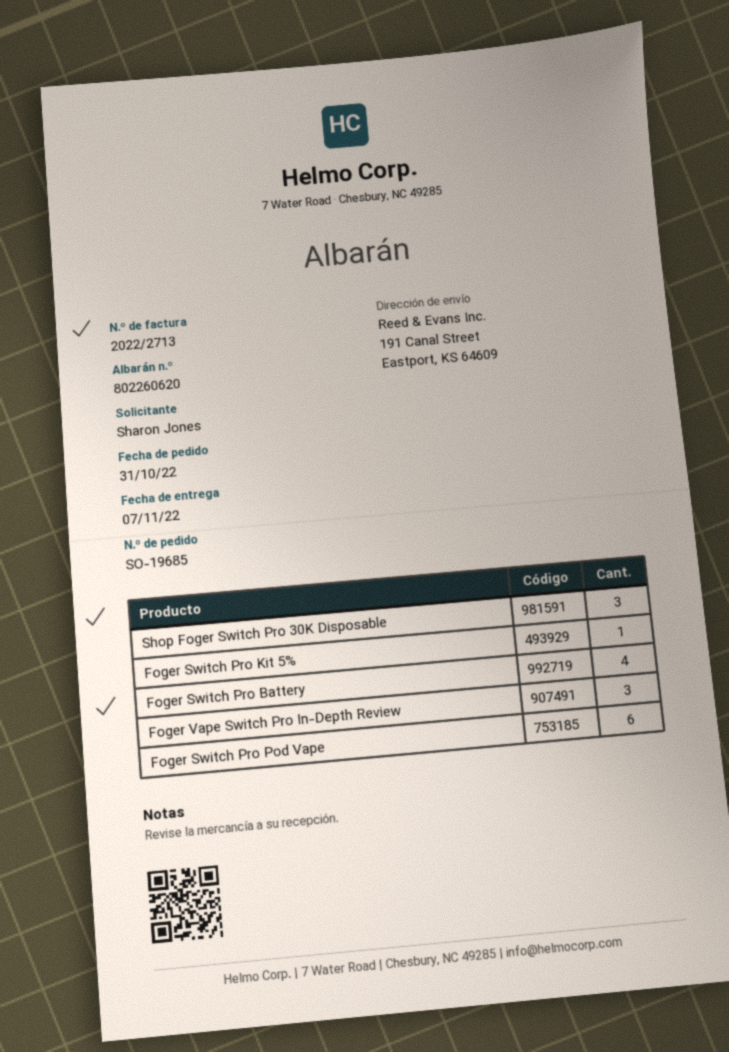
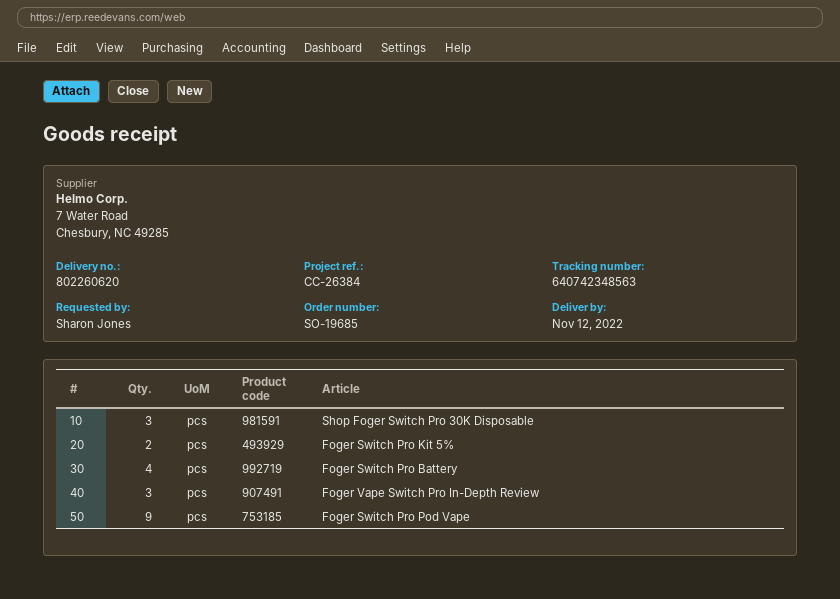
delivery date: 2022-11-07 -> 2022-11-12
Foger Switch Pro Kit 5%: 1 -> 2
Foger Switch Pro Pod Vape: 6 -> 9

